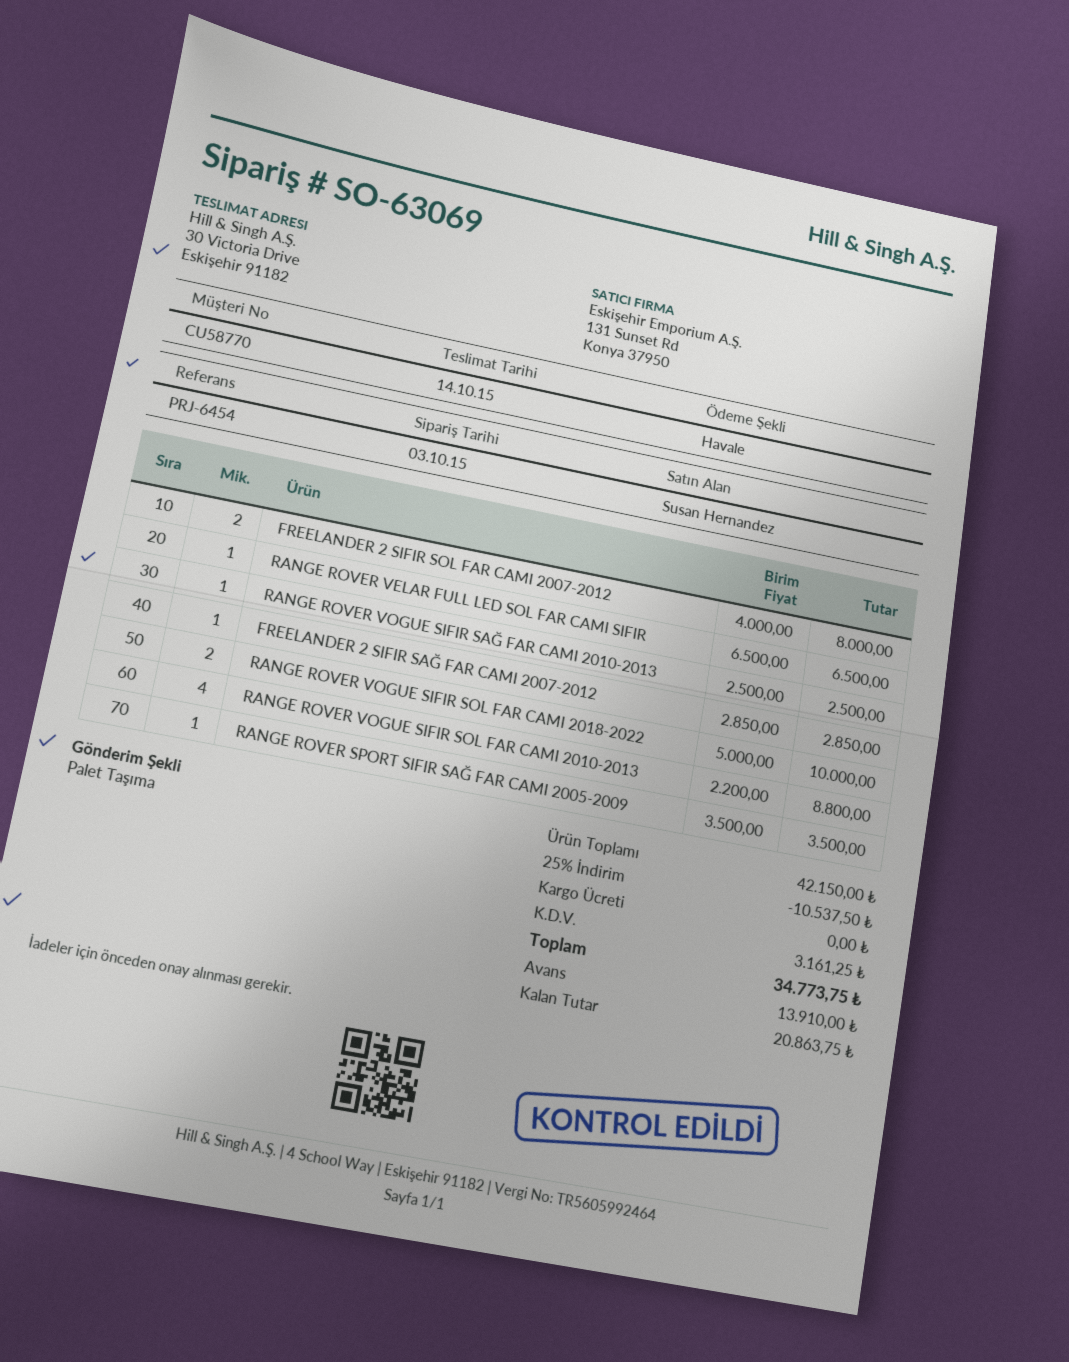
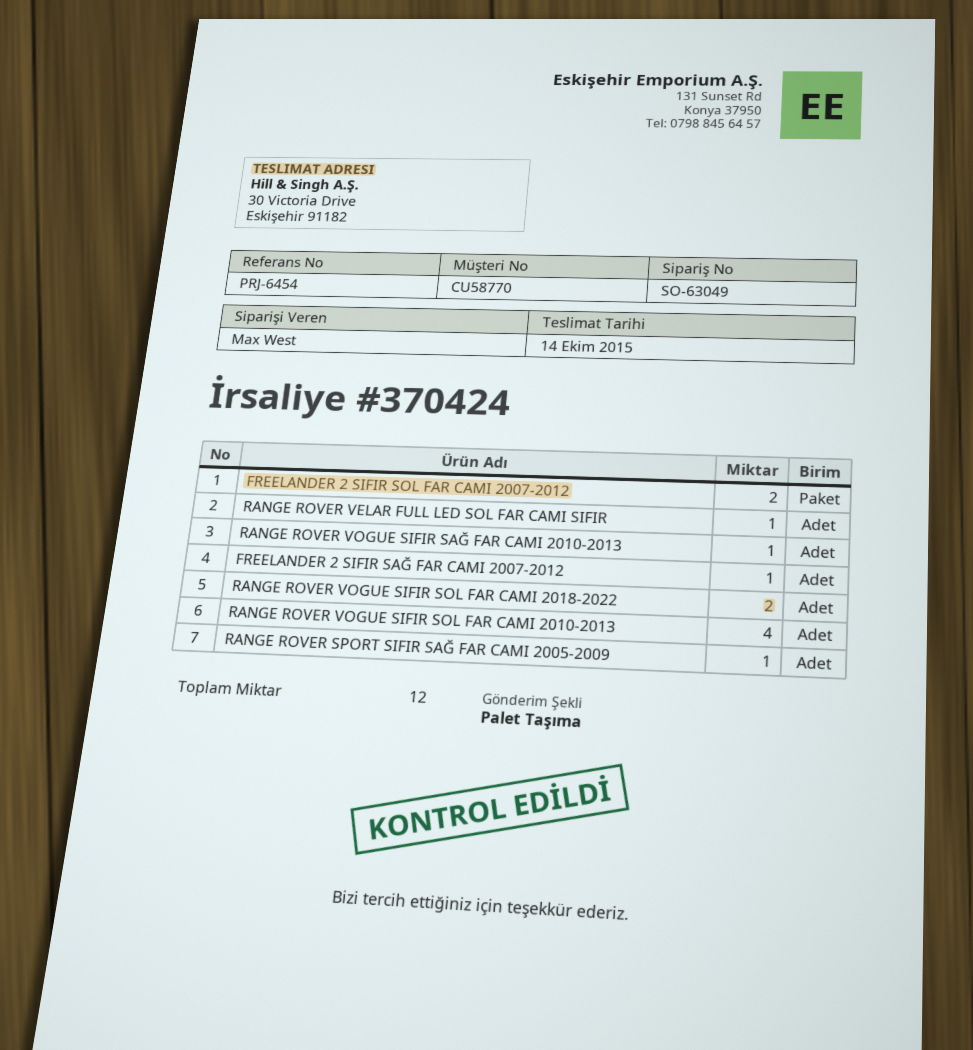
order number: SO-63069 -> SO-63049
ordered by: Susan Hernandez -> Max West

